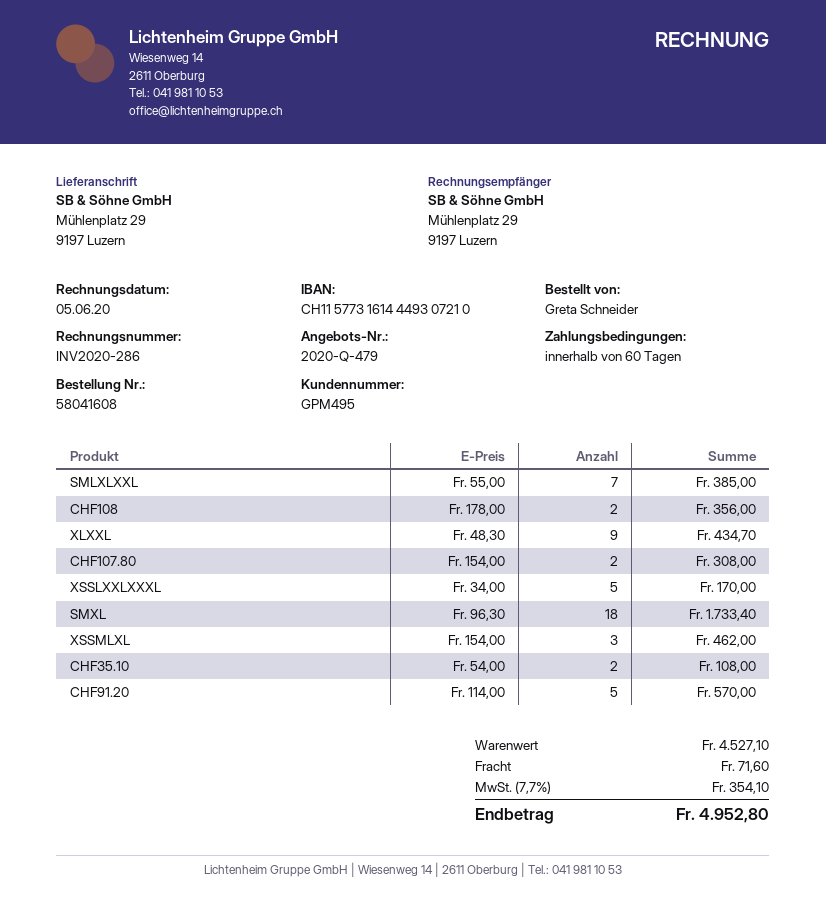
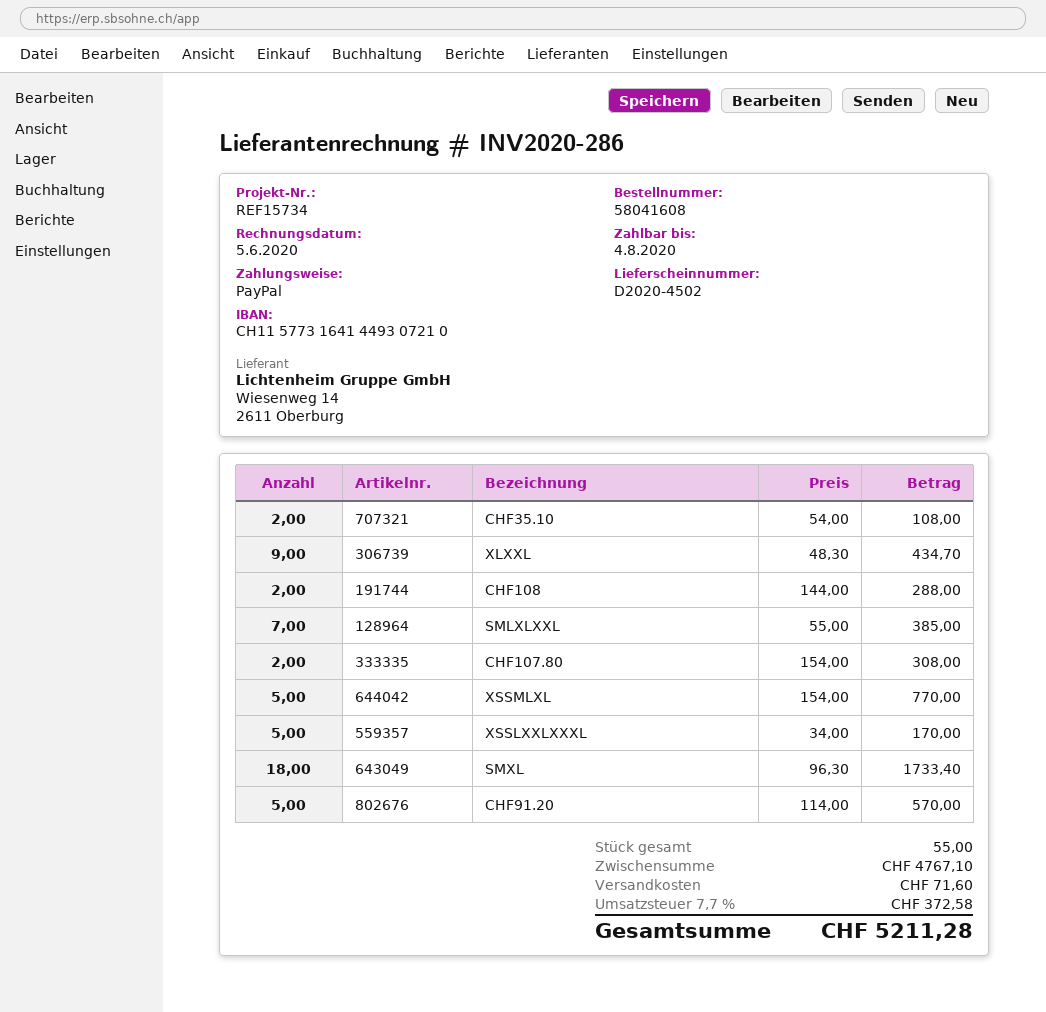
bank account: CH1157731614449307210 -> CH1157731641449307210
CHF108: 2 x 178.00 = 356.00 -> 2 x 144.00 = 288.00
XSSMLXL: 3 x 154.00 = 462.00 -> 5 x 154.00 = 770.00
subtotal: 4527.10 -> 4767.10
tax: 7.7% = 354.10 -> 7.7% = 372.58
total: 4952.80 -> 5211.28

